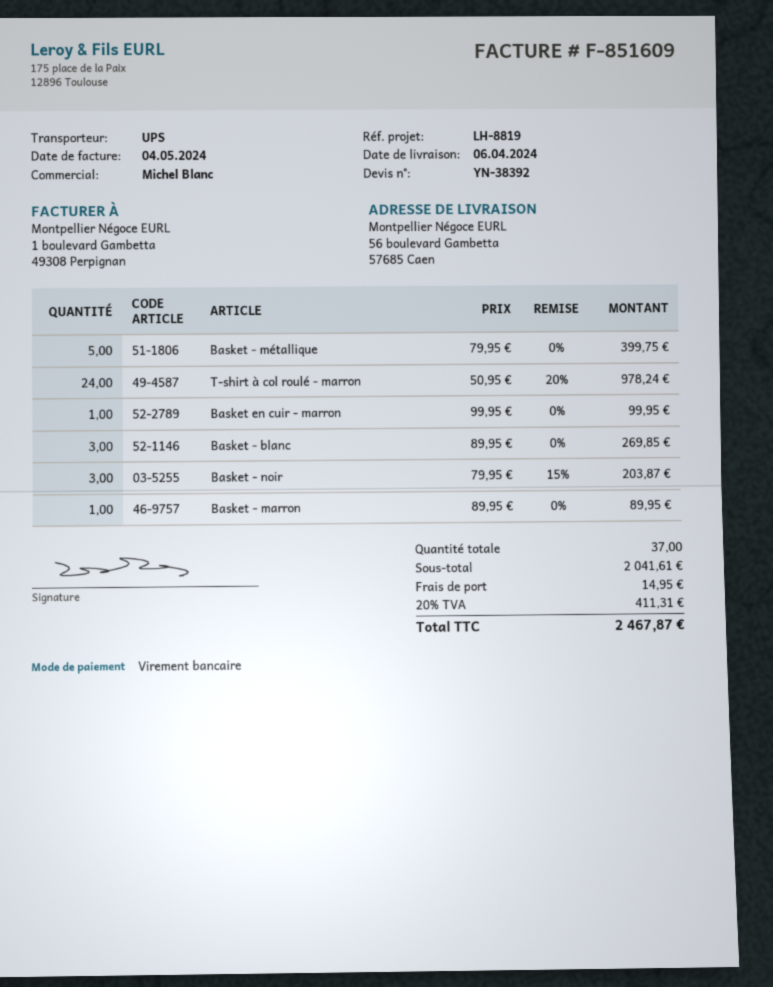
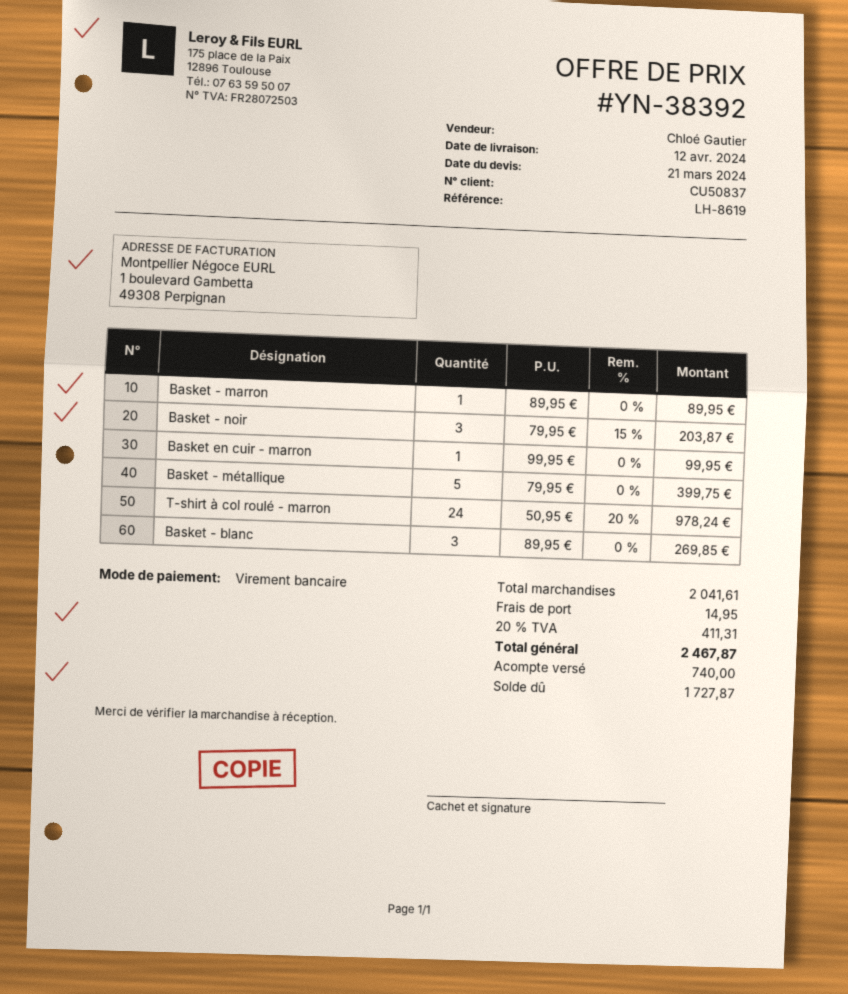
delivery date: 2024-04-06 -> 2024-04-12
reference: LH-8819 -> LH-8619
sales rep: Michel Blanc -> Chloé Gautier

